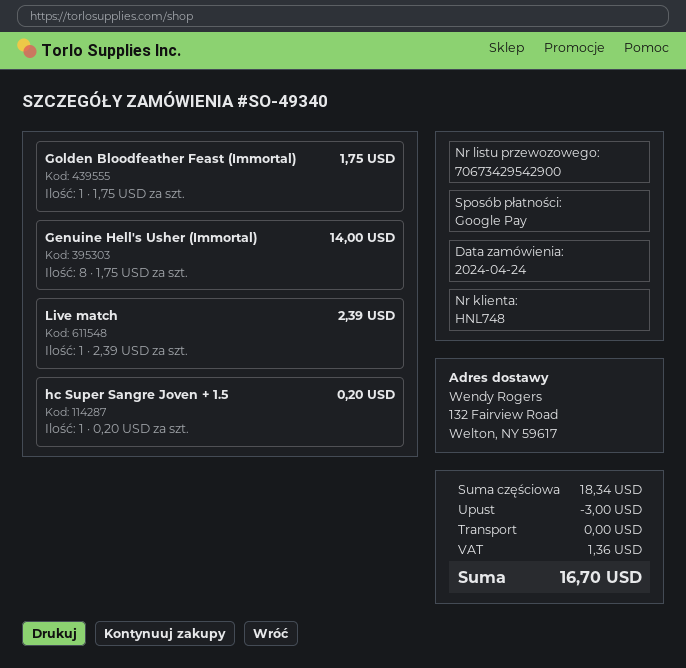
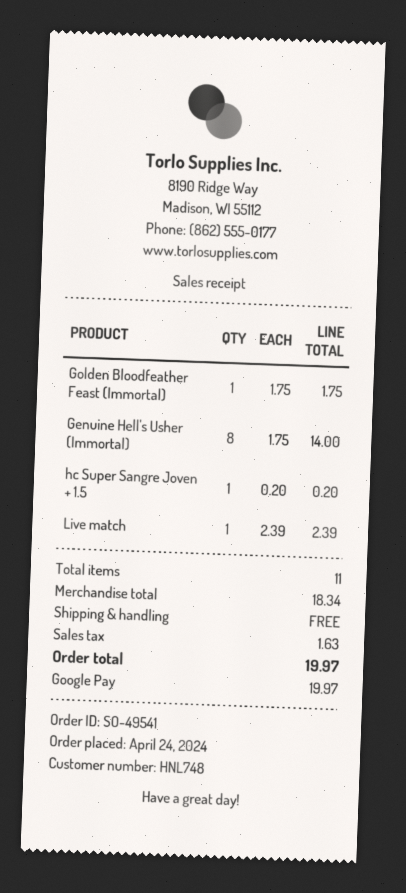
order number: SO-49340 -> SO-49541
discount: 3.00 -> none
tax: 1.36 -> 1.63
total: 16.70 -> 19.97

